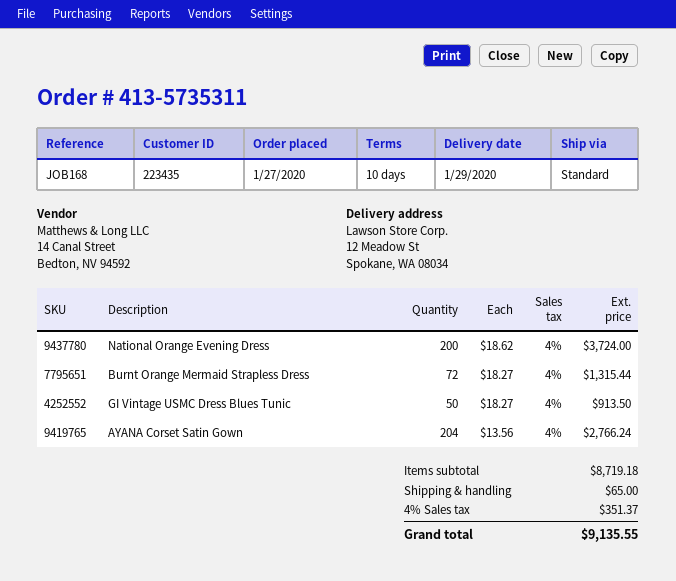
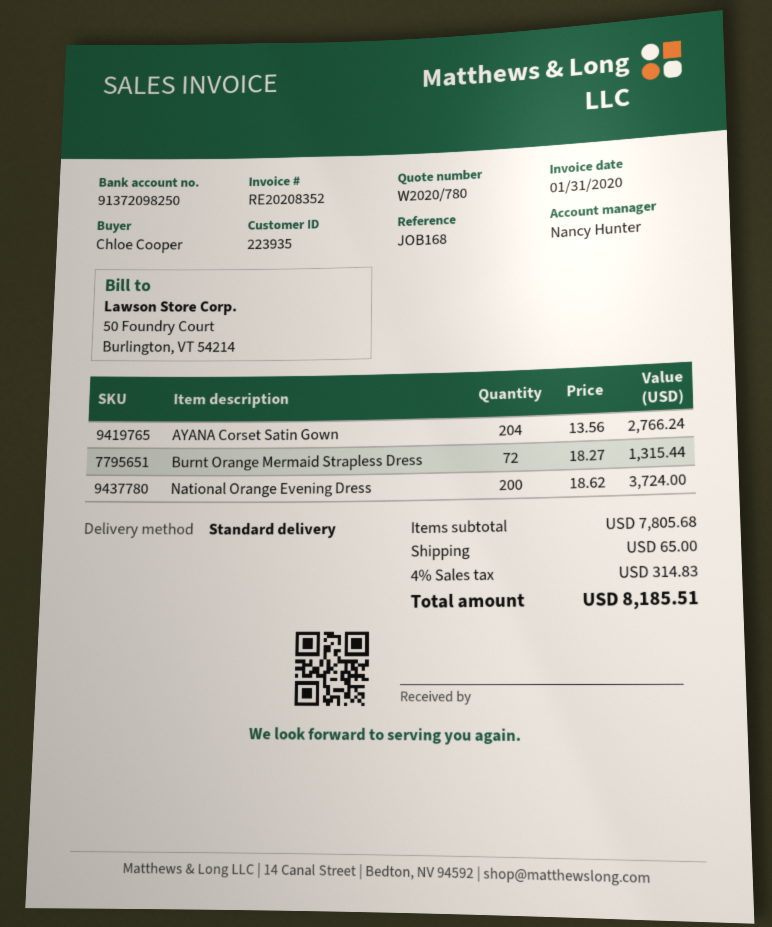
customer number: 223435 -> 223935
GI Vintage USMC Dress Blues Tunic: 50 x 18.27 = 913.50 -> none
subtotal: 8719.18 -> 7805.68
tax: 4% = 351.37 -> 4% = 314.83
total: 9135.55 -> 8185.51

